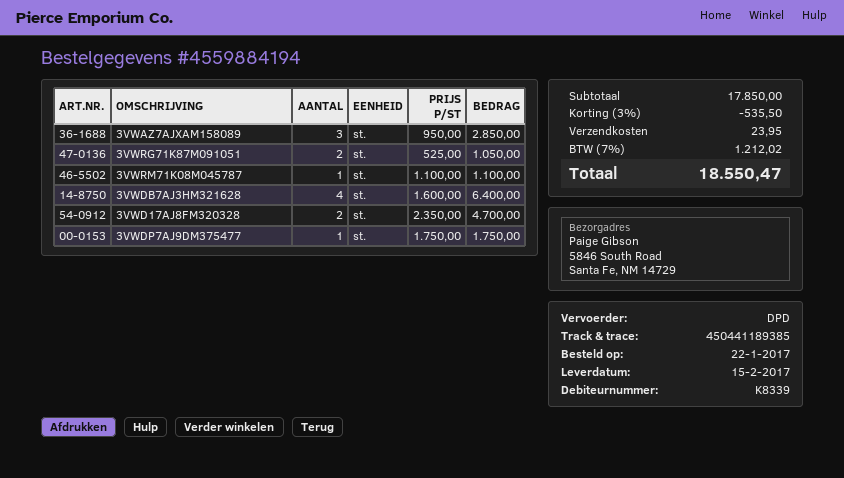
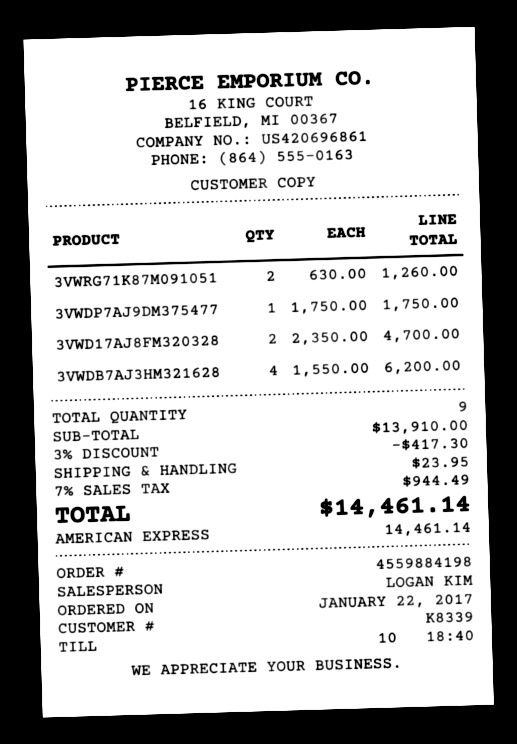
order number: 4559884194 -> 4559884198
3VWAZ7AJXAM158089: 3 x 950.00 = 2850.00 -> none
3VWRG71K87M091051: 2 x 525.00 = 1050.00 -> 2 x 630.00 = 1260.00
3VWRM71K08M045787: 1 x 1100.00 = 1100.00 -> none
3VWDB7AJ3HM321628: 4 x 1600.00 = 6400.00 -> 4 x 1550.00 = 6200.00
subtotal: 17850.00 -> 13910.00
discount: 3% = 535.50 -> 3% = 417.30
tax: 7% = 1212.02 -> 7% = 944.49
total: 18550.47 -> 14461.14

